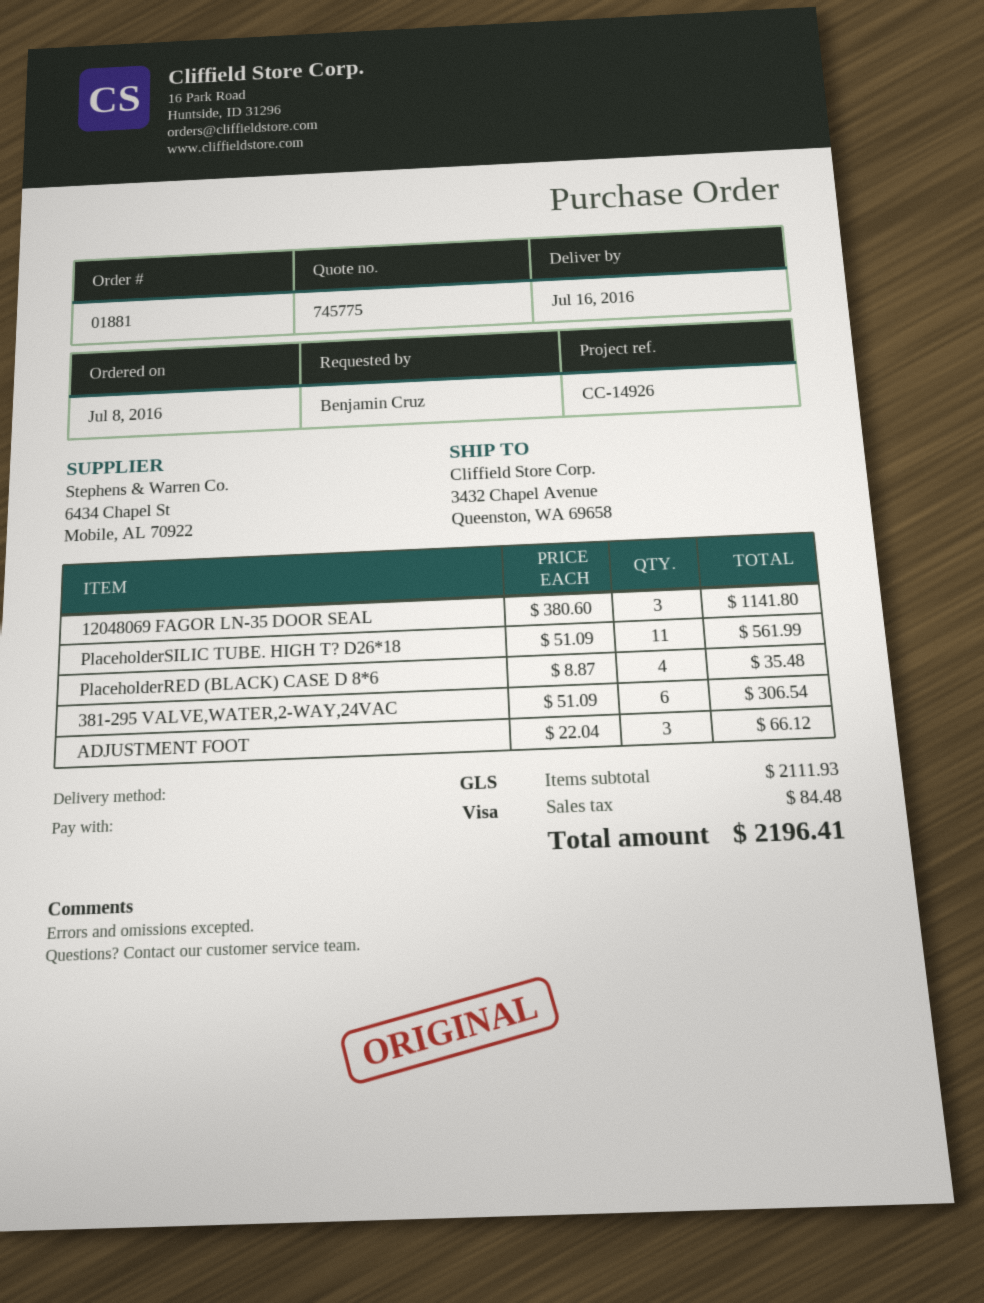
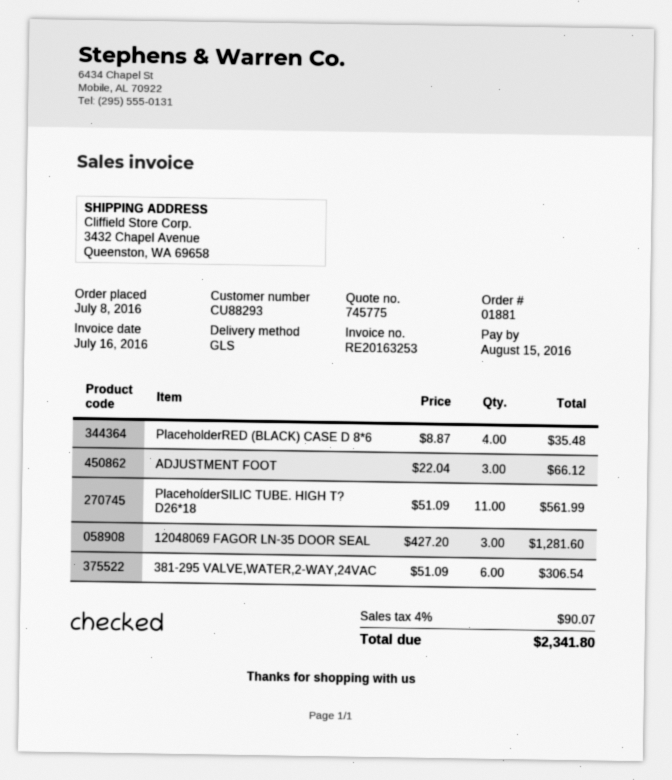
12048069 FAGOR LN-35 DOOR SEAL: 3 x 380.60 = 1141.80 -> 3 x 427.20 = 1281.60
tax: 84.48 -> 90.07
total: 2196.41 -> 2341.80

